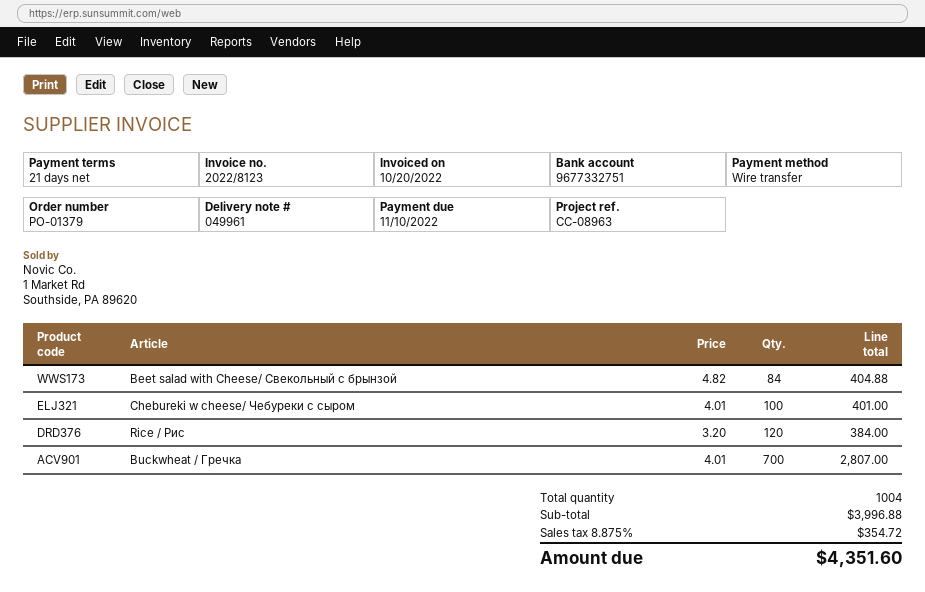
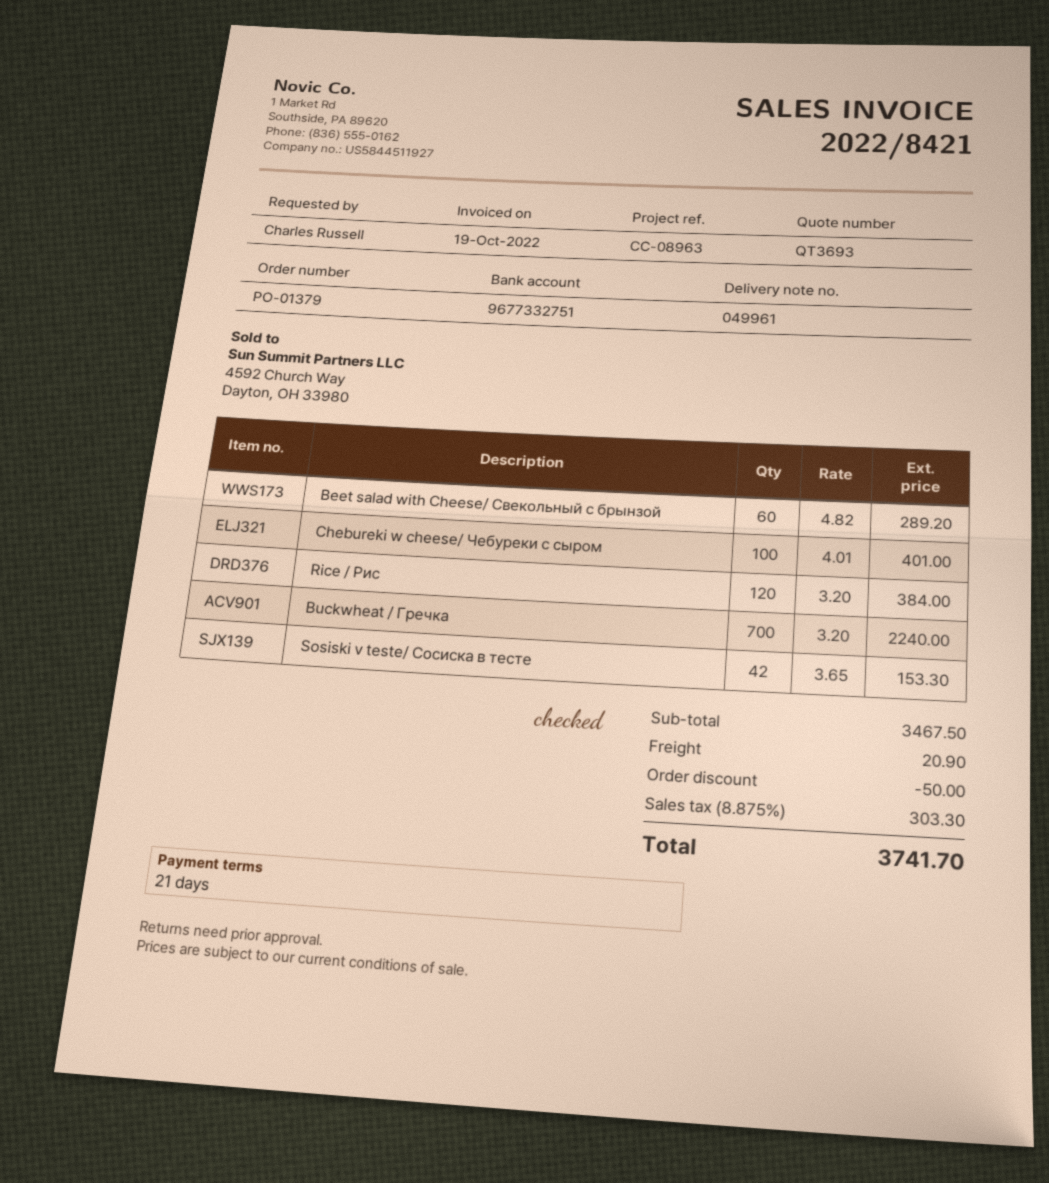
invoice number: 2022/8123 -> 2022/8421
invoice date: 2022-10-20 -> 2022-10-19
Beet salad with Cheese/ Свекольный с брынзой: 84 x 4.82 = 404.88 -> 60 x 4.82 = 289.20
Buckwheat / Гречка: 700 x 4.01 = 2807.00 -> 700 x 3.20 = 2240.00
Sosiski v teste/ Сосиска в тесте: none -> 42 x 3.65 = 153.30
subtotal: 3996.88 -> 3467.50
discount: none -> 50.00
shipping: none -> 20.90
tax: 8.875% = 354.72 -> 8.875% = 303.30
total: 4351.60 -> 3741.70

